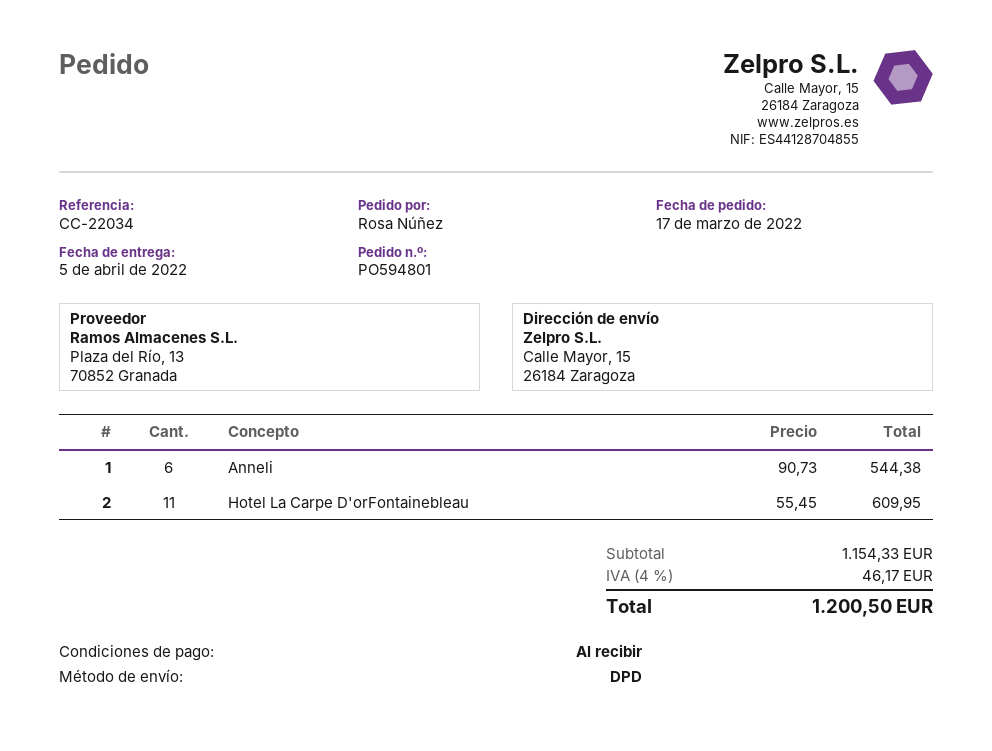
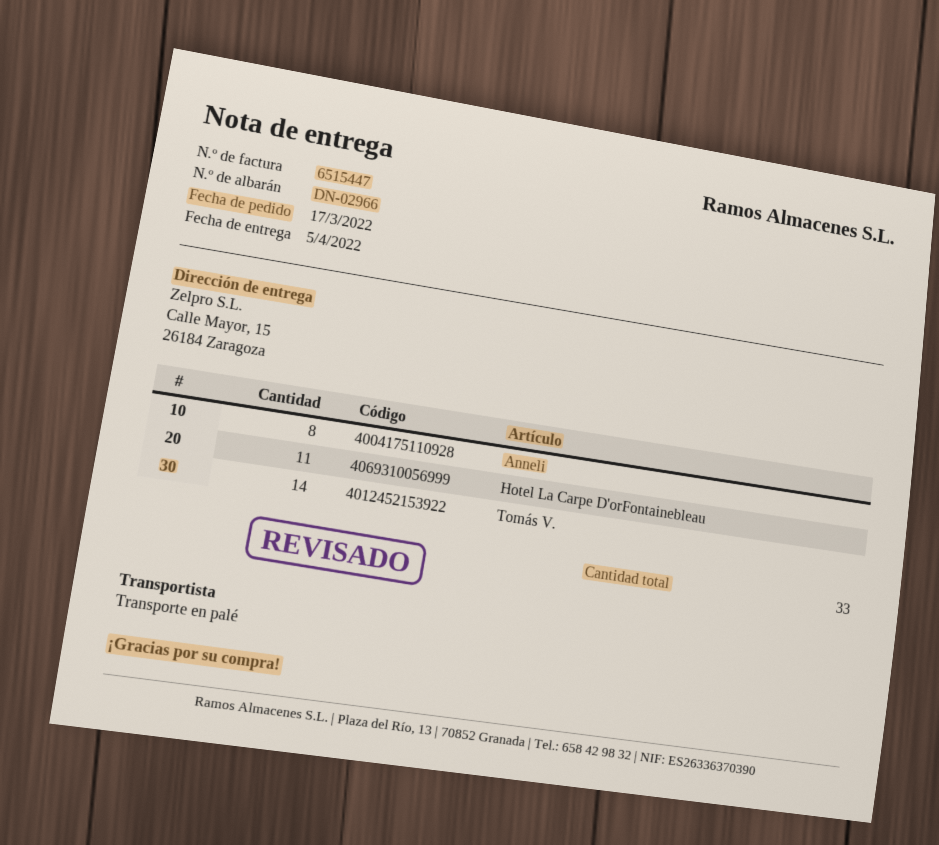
shipping method: DPD -> pallet freight
Anneli: 6 -> 8
Tomás V.: none -> 14

